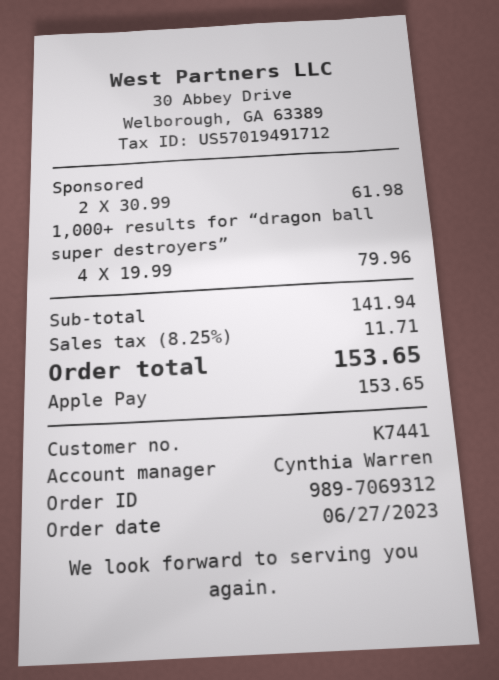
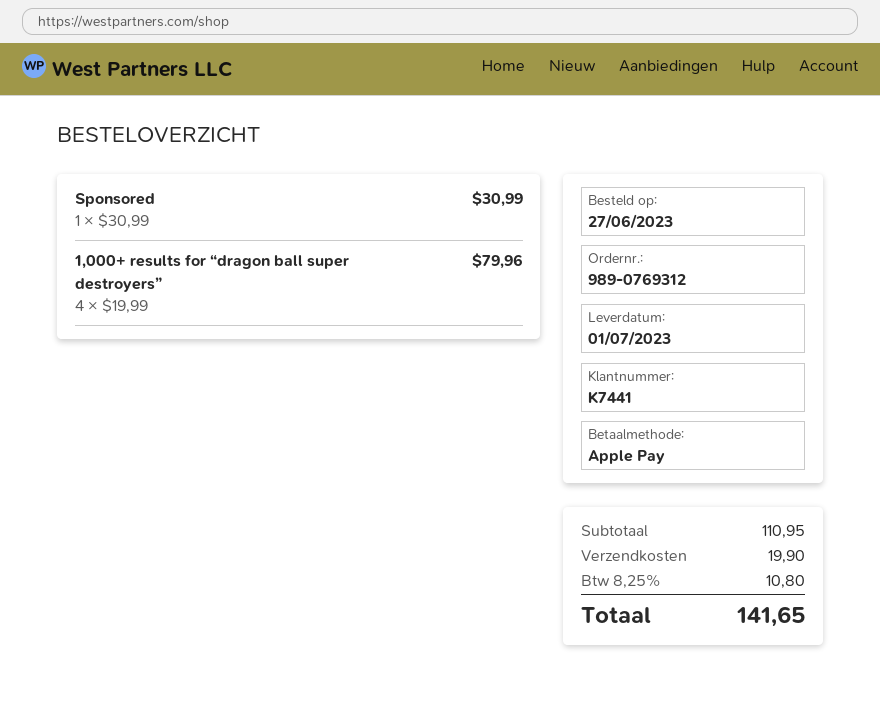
order number: 989-7069312 -> 989-0769312
Sponsored: 2 x 30.99 = 61.98 -> 1 x 30.99 = 30.99
subtotal: 141.94 -> 110.95
shipping: none -> 19.90
tax: 8.25% = 11.71 -> 8.25% = 10.80
total: 153.65 -> 141.65

